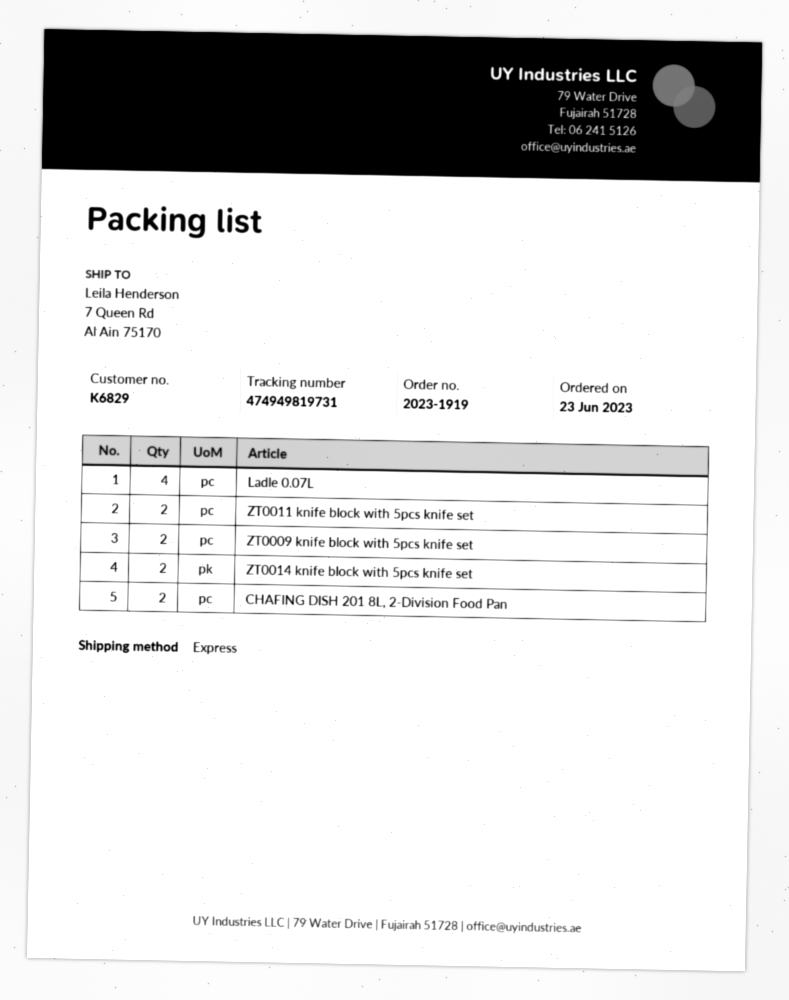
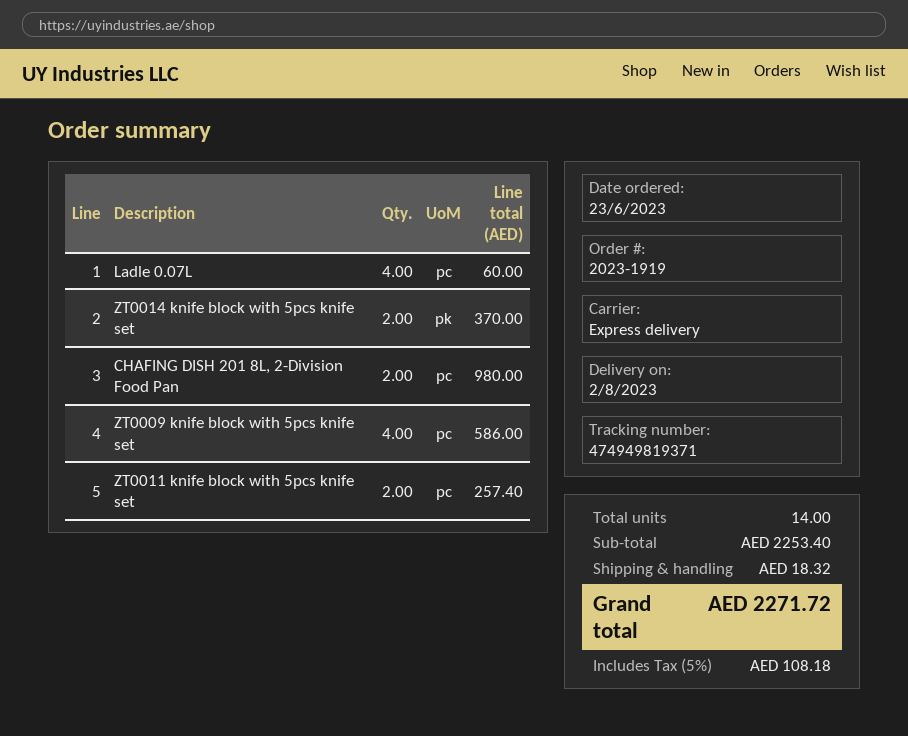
tracking number: 474949819731 -> 474949819371
ZT0009 knife block with 5pcs knife set: 2 -> 4

